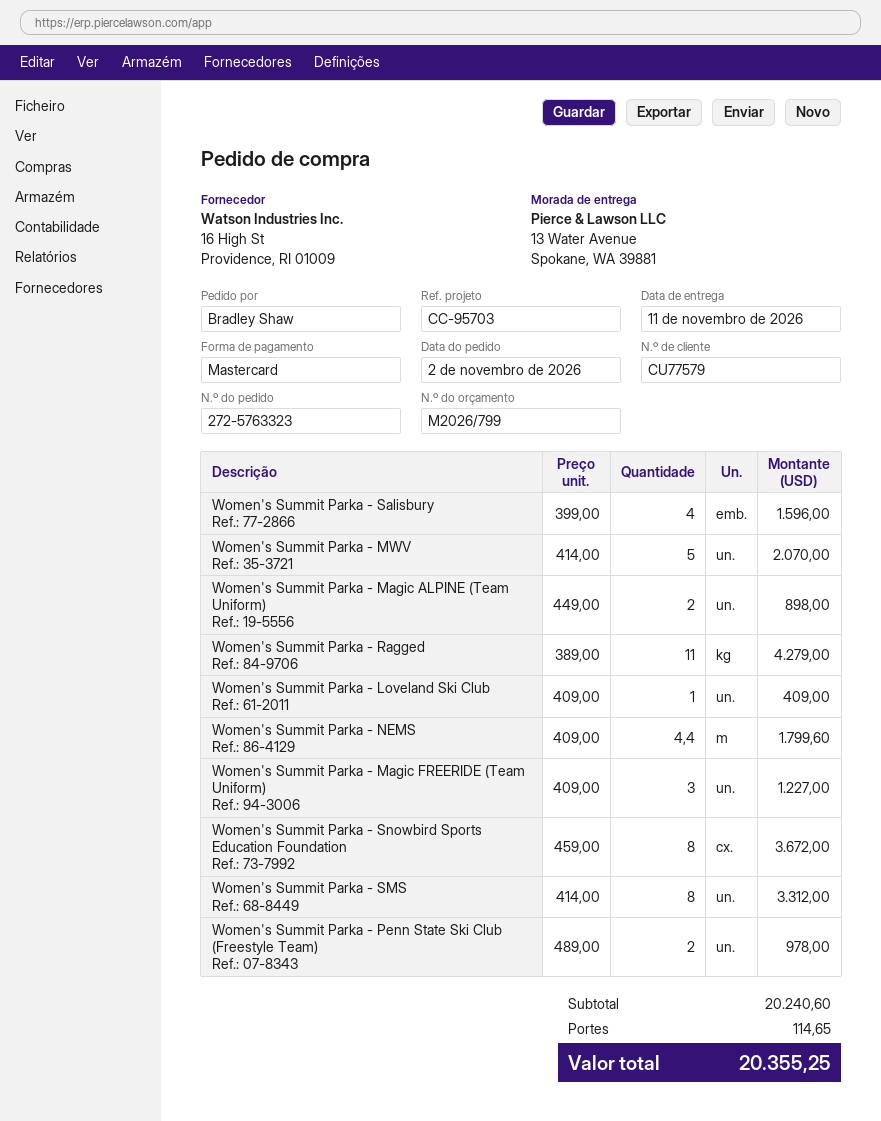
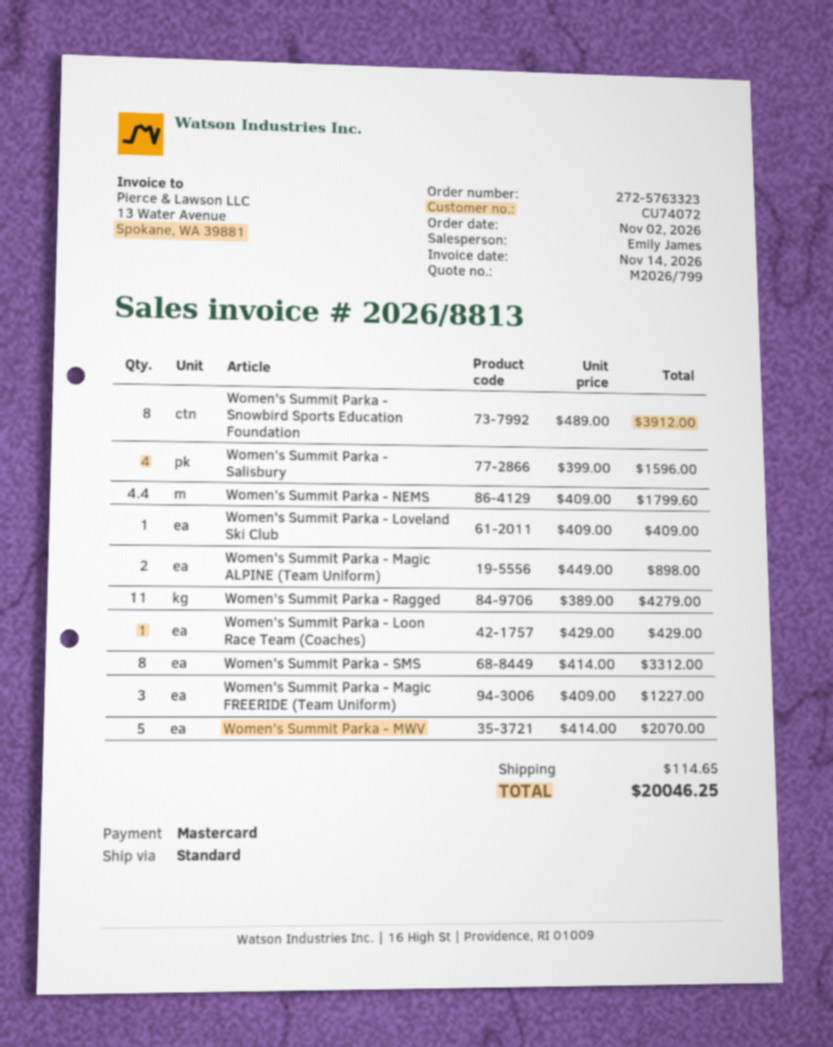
customer number: CU77579 -> CU74072
Women's Summit Parka - Snowbird Sports Education Foundation: 8 x 459.00 = 3672.00 -> 8 x 489.00 = 3912.00
Women's Summit Parka - Penn State Ski Club (Freestyle Team): 2 x 489.00 = 978.00 -> none
Women's Summit Parka - Loon Race Team (Coaches): none -> 1 x 429.00 = 429.00
total: 20355.25 -> 20046.25

